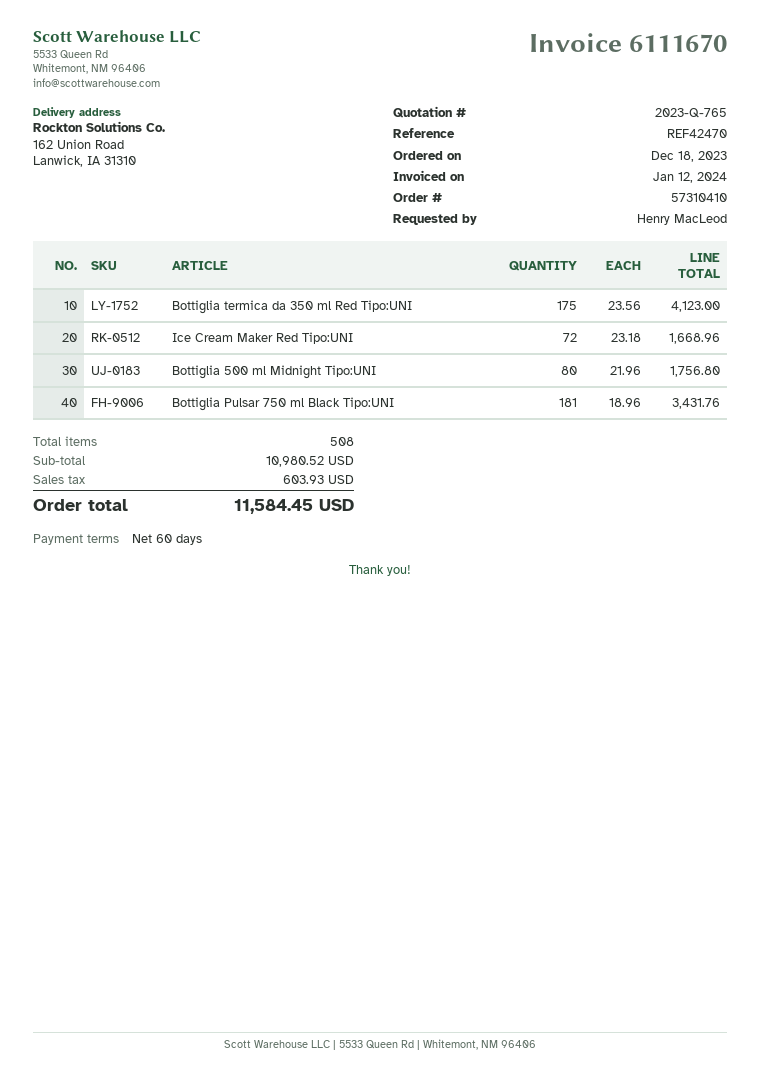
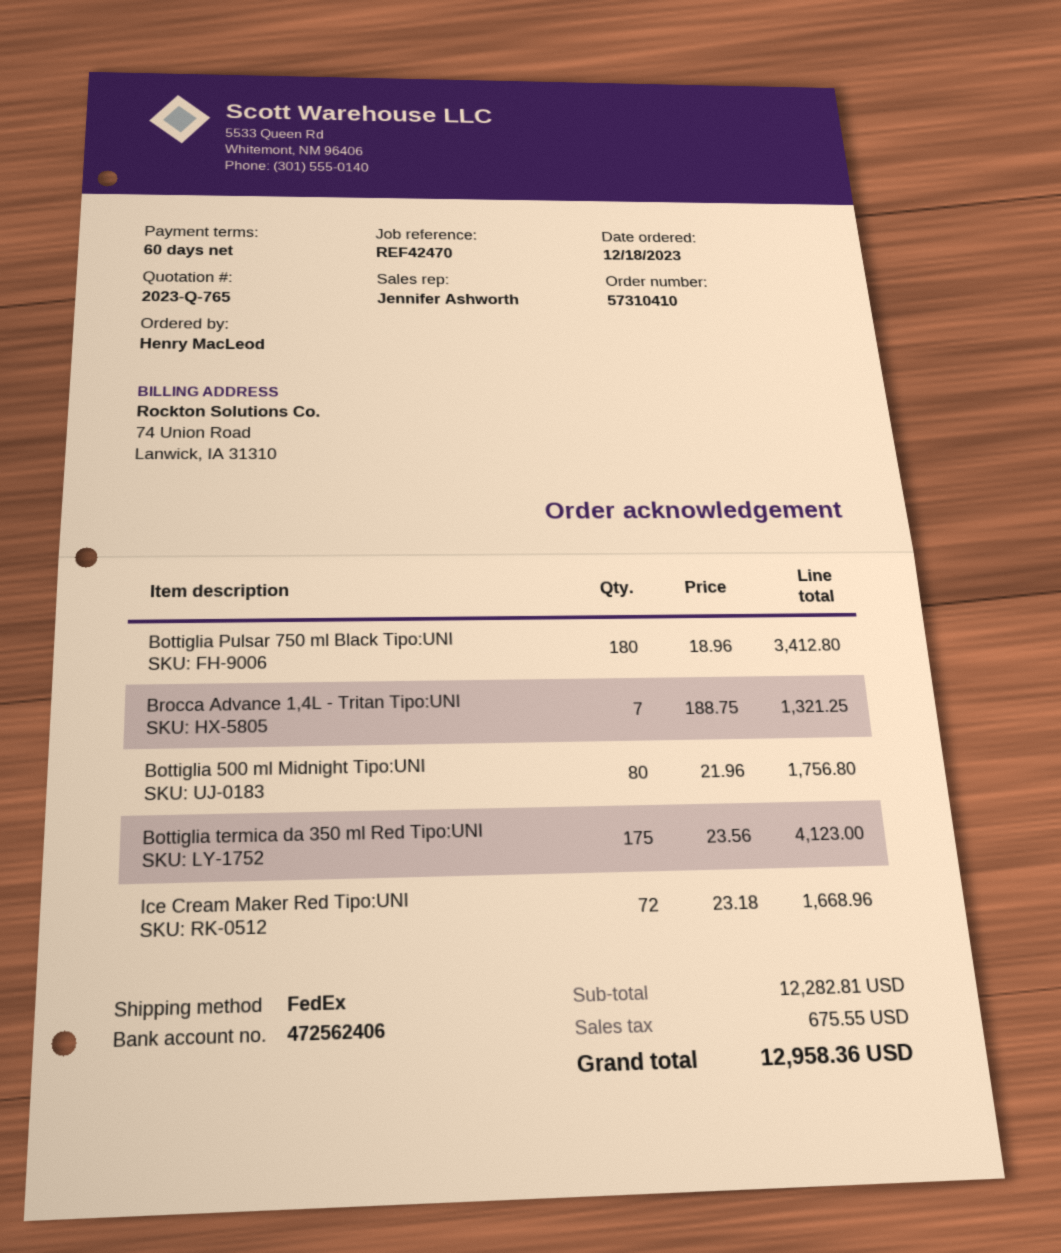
Bottiglia Pulsar 750 ml Black Tipo:UNI: 181 x 18.96 = 3431.76 -> 180 x 18.96 = 3412.80
Brocca Advance 1,4L - Tritan Tipo:UNI: none -> 7 x 188.75 = 1321.25
subtotal: 10980.52 -> 12282.81
tax: 603.93 -> 675.55
total: 11584.45 -> 12958.36

